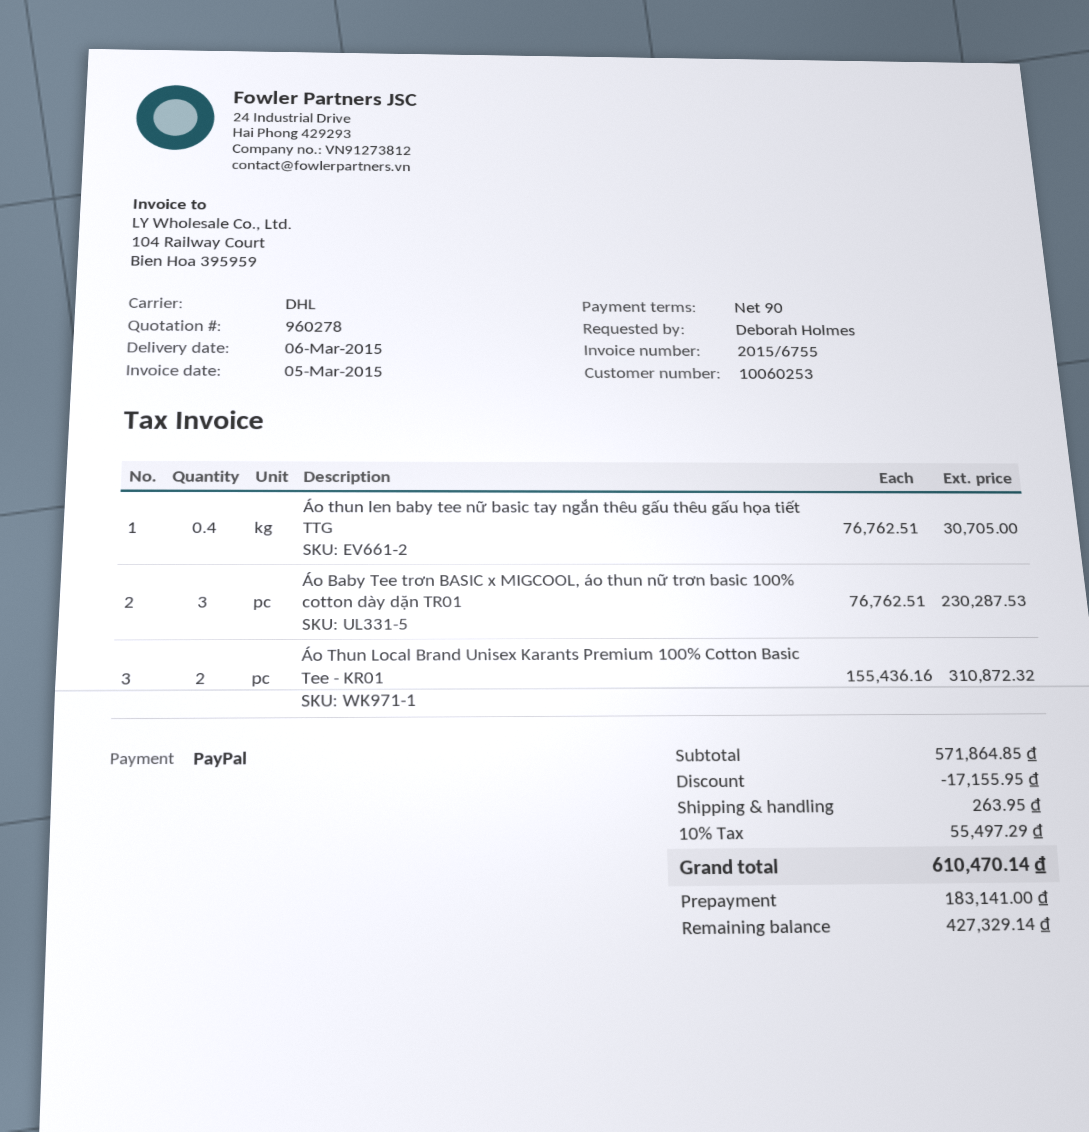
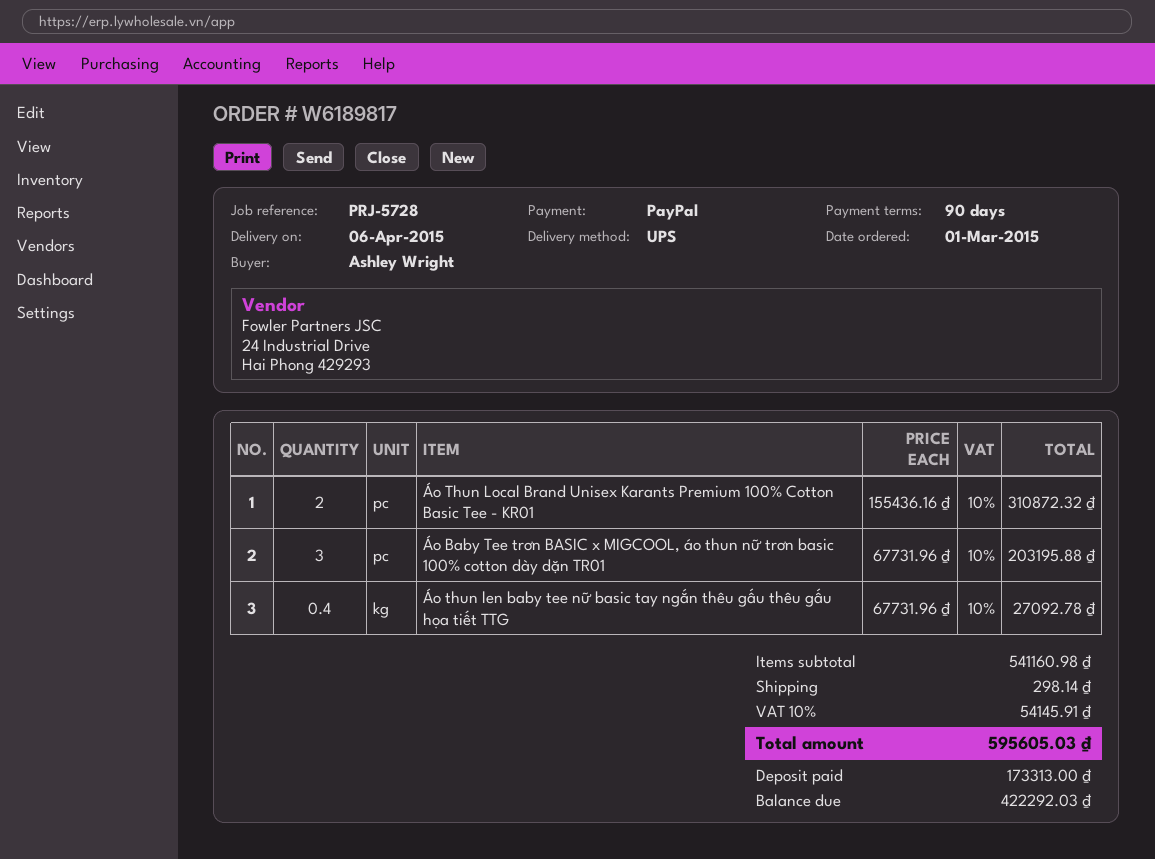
delivery date: 2015-03-06 -> 2015-04-06
ordered by: Deborah Holmes -> Ashley Wright
shipping method: DHL -> UPS
Áo thun len baby tee nữ basic tay ngắn thêu gấu thêu gấu họa tiết TTG: 0.4 x 76762.51 = 30705.00 -> 0.4 x 67731.96 = 27092.78
Áo Baby Tee trơn BASIC x MIGCOOL, áo thun nữ trơn basic 100% cotton dày dặn TR01: 3 x 76762.51 = 230287.53 -> 3 x 67731.96 = 203195.88
subtotal: 571864.85 -> 541160.98
discount: 17155.95 -> none
shipping: 263.95 -> 298.14
tax: 10% = 55497.29 -> 10% = 54145.91
total: 610470.14 -> 595605.03
deposit: 183141.00 -> 173313.00
balance: 427329.14 -> 422292.03

